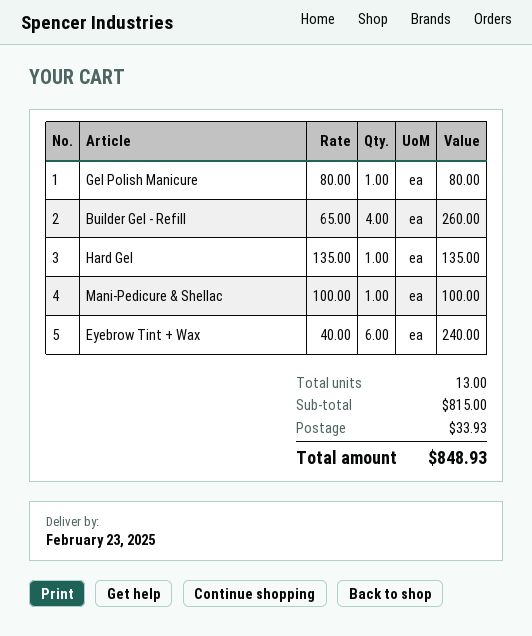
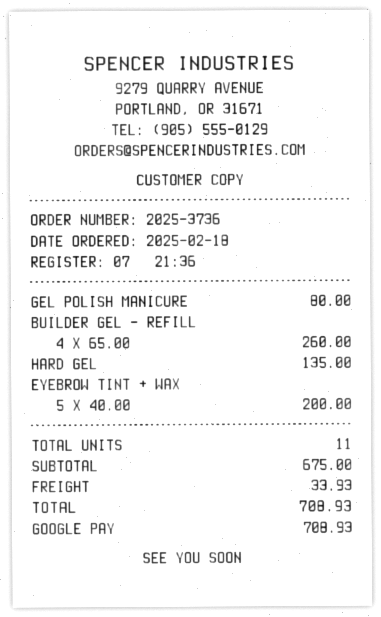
Mani-Pedicure & Shellac: 1 x 100.00 = 100.00 -> none
Eyebrow Tint + Wax: 6 x 40.00 = 240.00 -> 5 x 40.00 = 200.00
total quantity: 13 -> 11
subtotal: 815.00 -> 675.00
total: 848.93 -> 708.93

